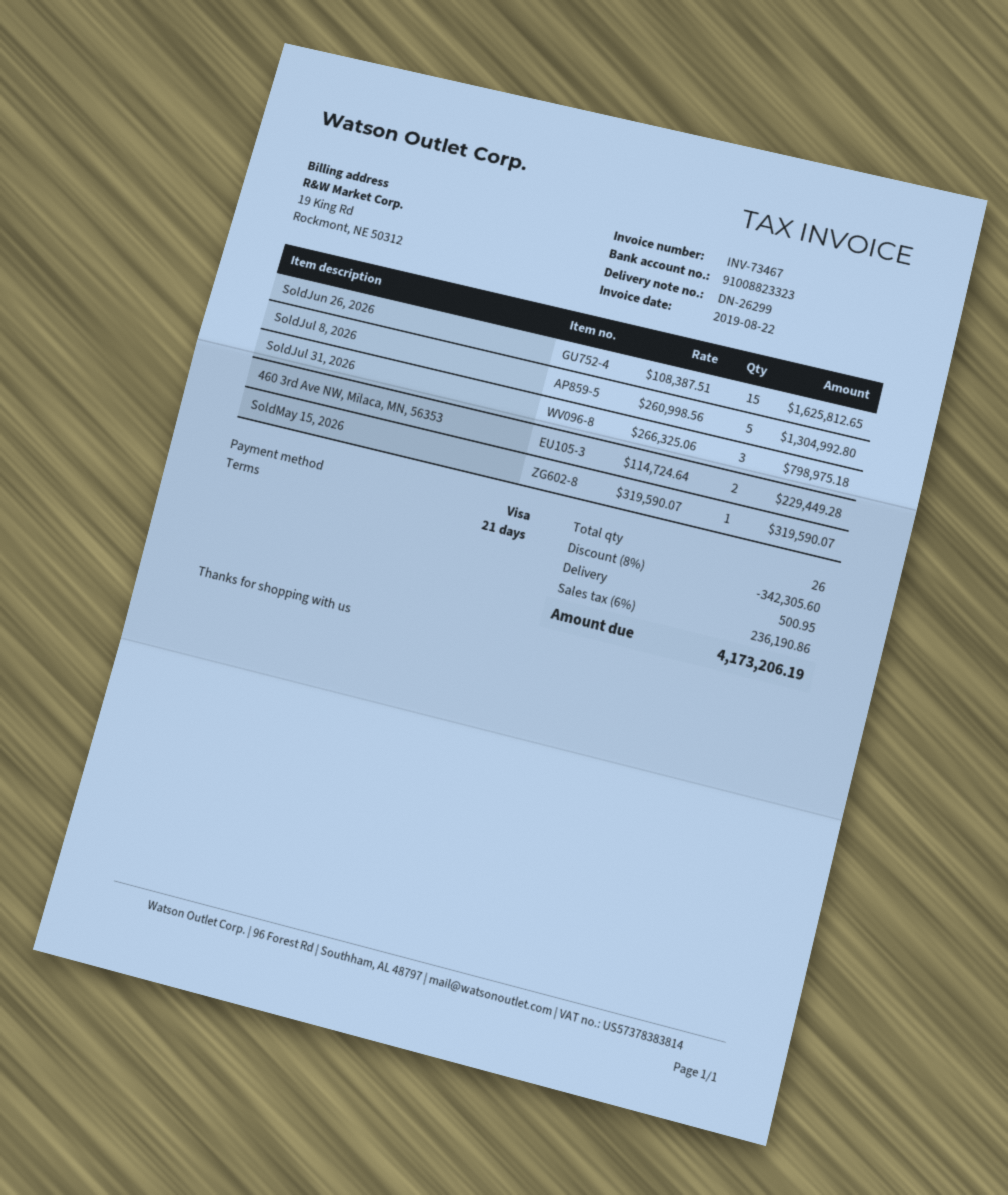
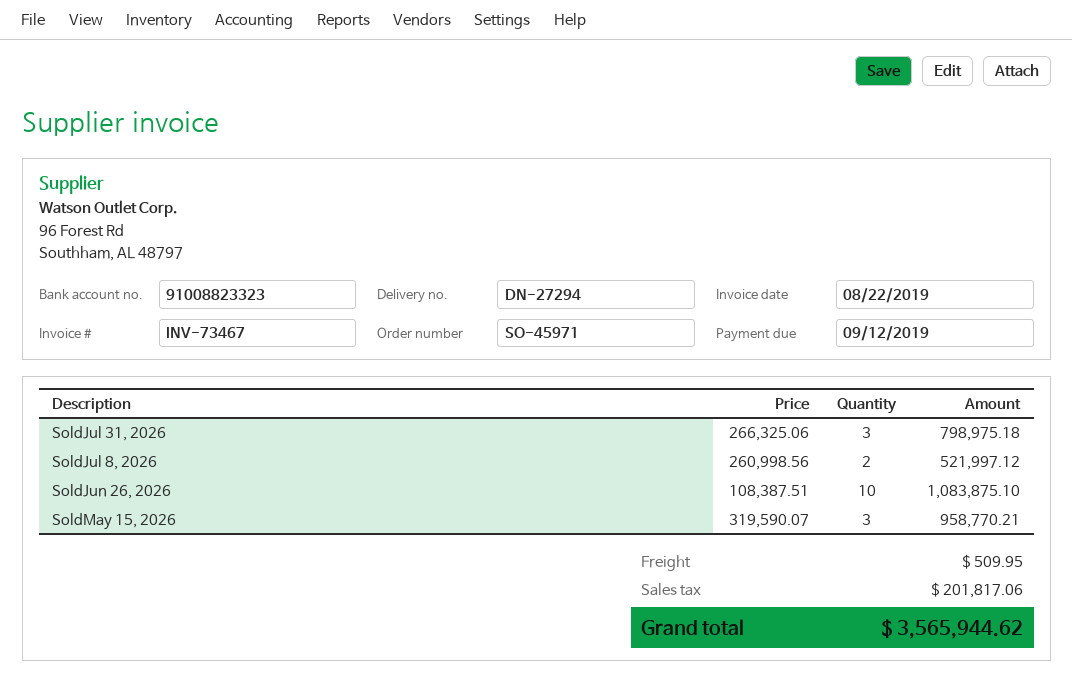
delivery note number: DN-26299 -> DN-27294
SoldJun 26, 2026: 15 x 108387.51 = 1625812.65 -> 10 x 108387.51 = 1083875.10
SoldJul 8, 2026: 5 x 260998.56 = 1304992.80 -> 2 x 260998.56 = 521997.12
460 3rd Ave NW, Milaca, MN, 56353: 2 x 114724.64 = 229449.28 -> none
SoldMay 15, 2026: 1 x 319590.07 = 319590.07 -> 3 x 319590.07 = 958770.21
discount: 8% = 342305.60 -> none
shipping: 500.95 -> 509.95
tax: 236190.86 -> 201817.06
total: 4173206.19 -> 3565944.62

